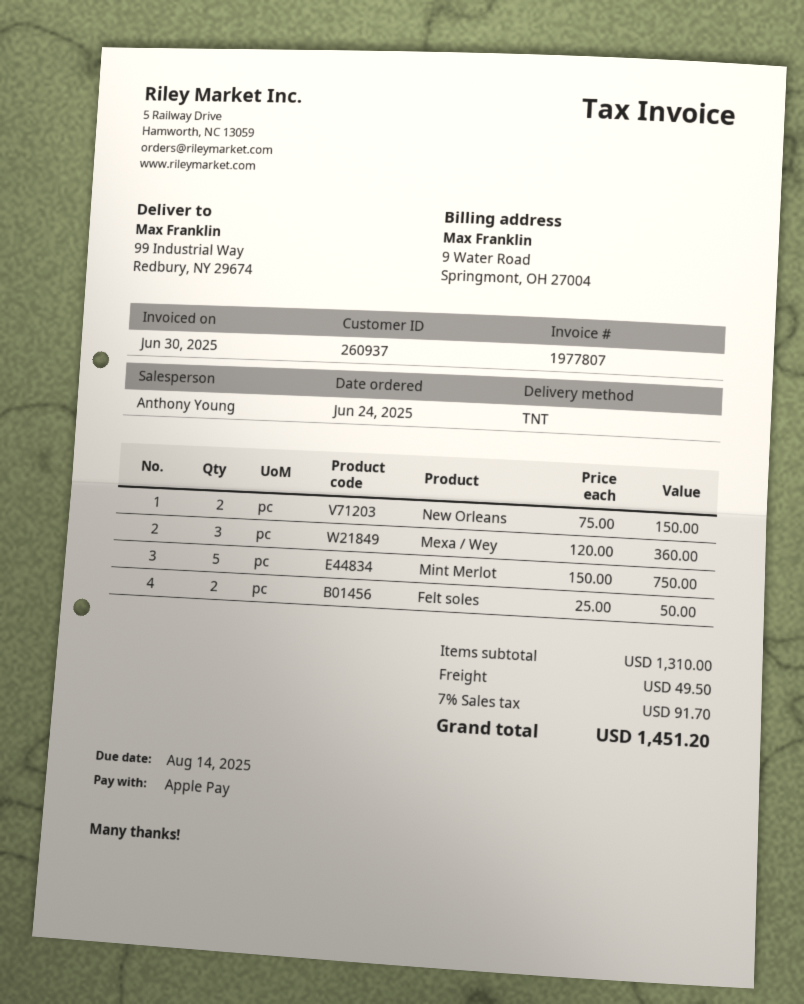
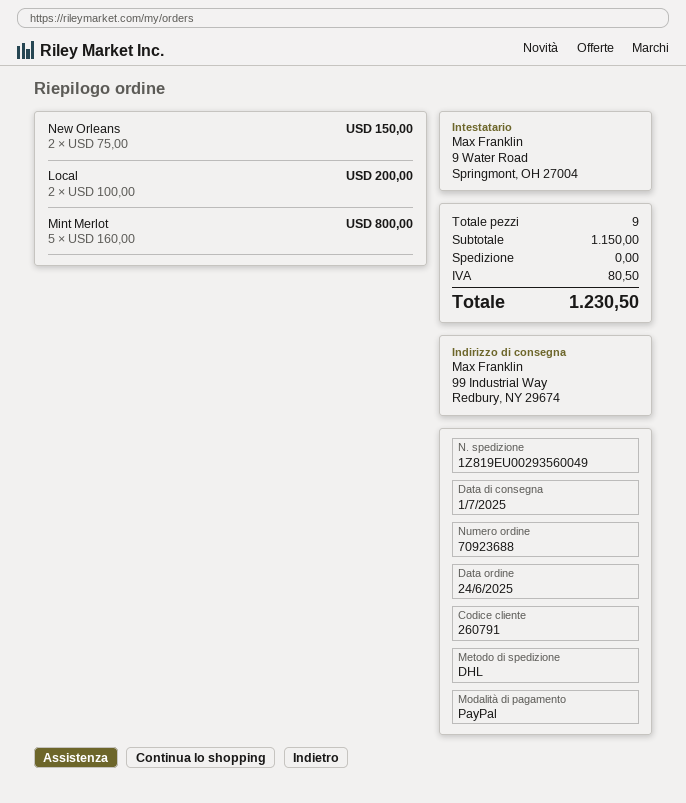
customer number: 260937 -> 260791
payment method: Apple Pay -> PayPal
shipping method: TNT -> DHL
Mexa / Wey: 3 x 120.00 = 360.00 -> none
Mint Merlot: 5 x 150.00 = 750.00 -> 5 x 160.00 = 800.00
Felt soles: 2 x 25.00 = 50.00 -> none
Local: none -> 2 x 100.00 = 200.00
subtotal: 1310.00 -> 1150.00
shipping: 49.50 -> 0.00
tax: 91.70 -> 80.50
total: 1451.20 -> 1230.50

